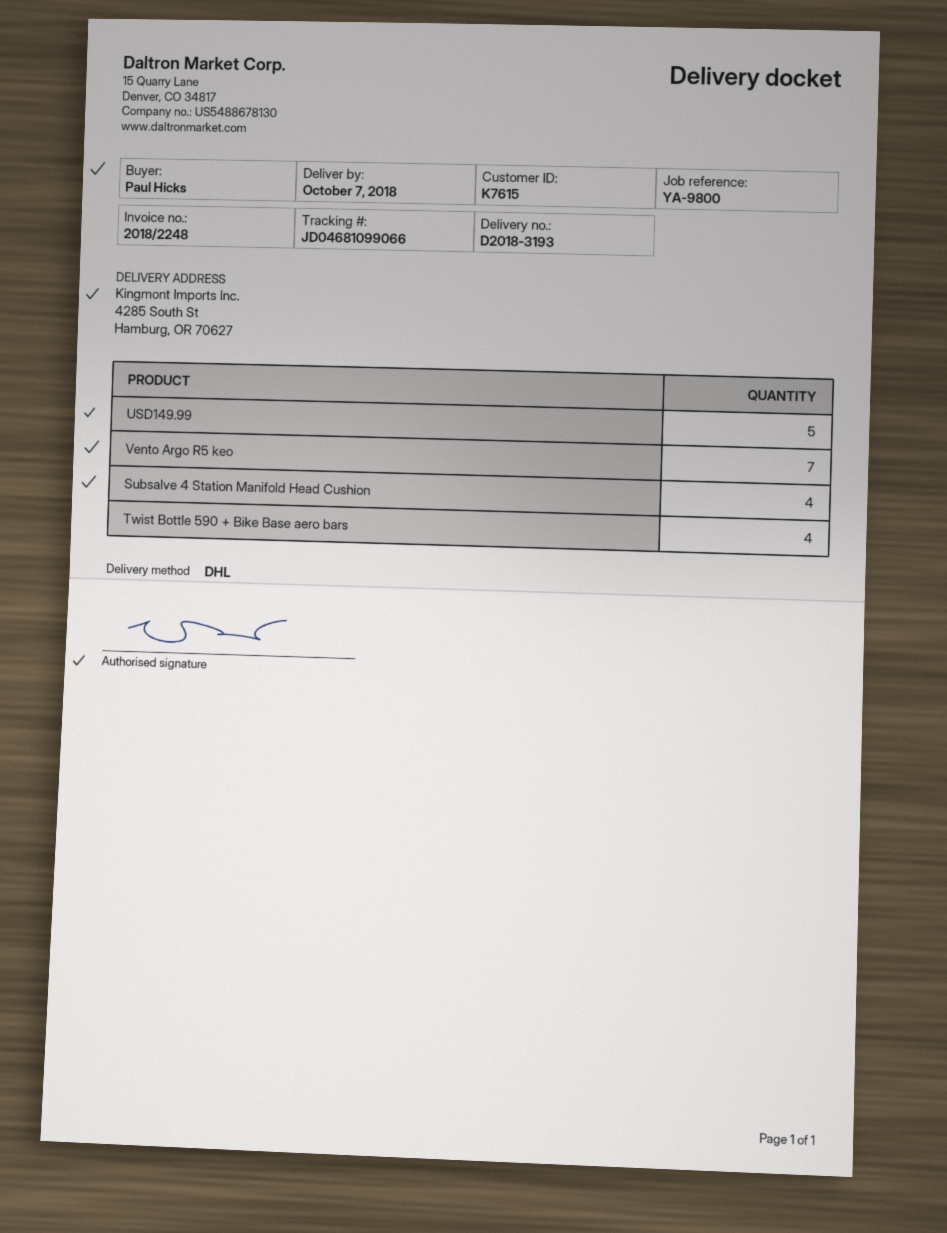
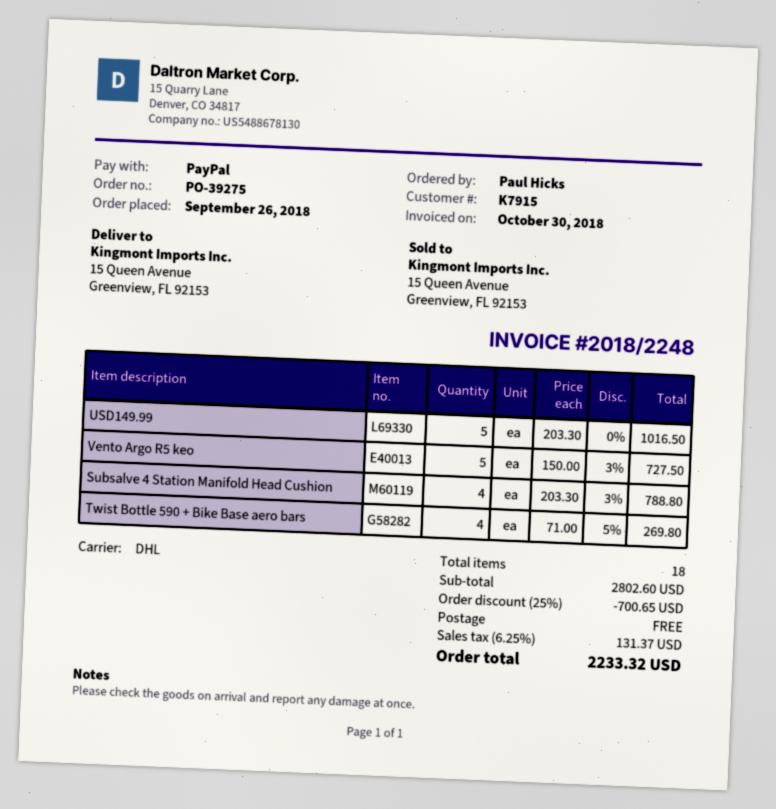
customer number: K7615 -> K7915
ship to: 4285 South St, Hamburg, OR 70627 -> 15 Queen Avenue, Greenview, FL 92153
Vento Argo R5 keo: 7 -> 5

